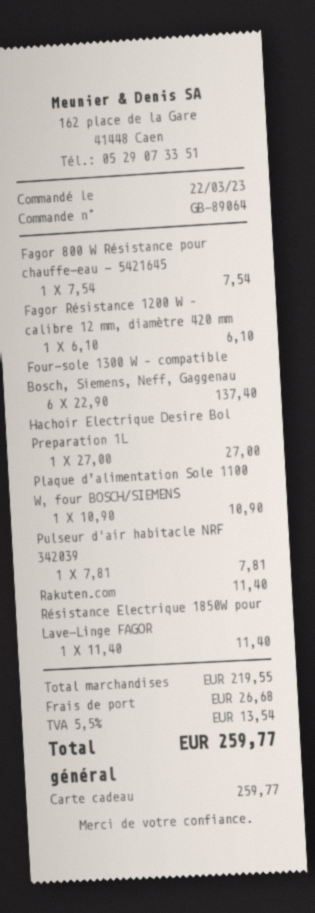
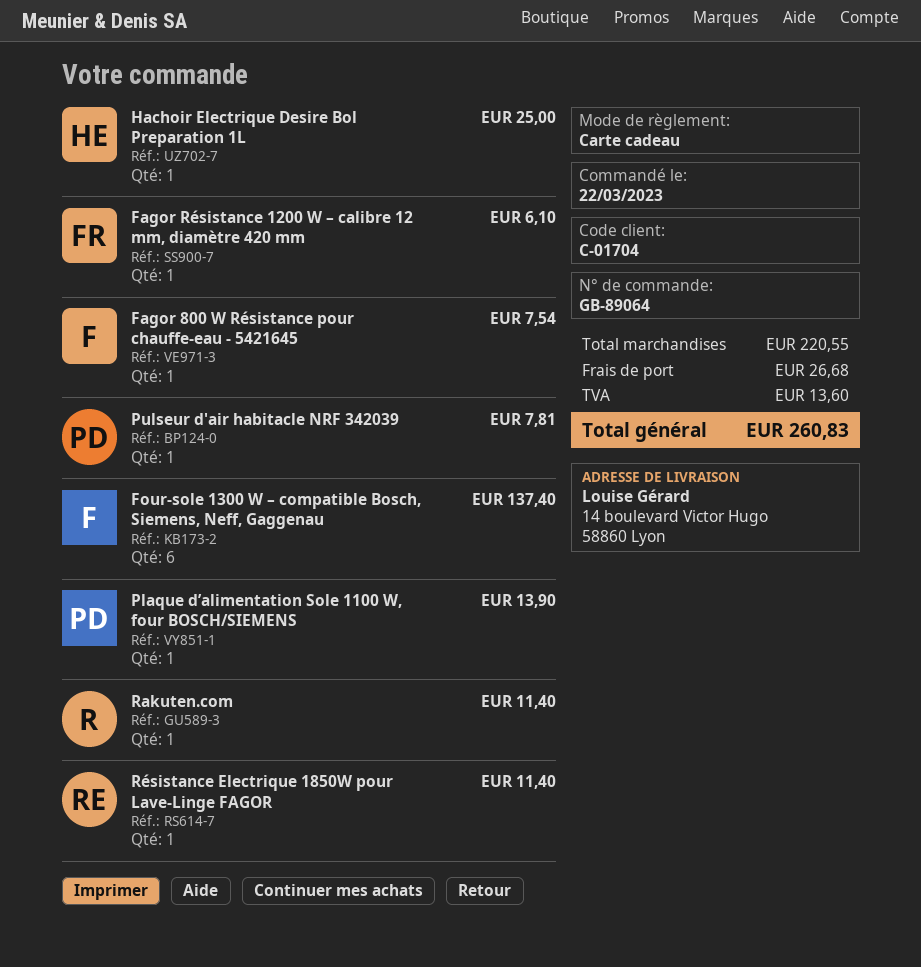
Hachoir Electrique Desire Bol Preparation 1L: 1 for 27.00 -> 1 for 25.00
Plaque d’alimentation Sole 1100 W, four BOSCH/SIEMENS: 1 for 10.90 -> 1 for 13.90
subtotal: 219.55 -> 220.55
tax: 13.54 -> 13.60
total: 259.77 -> 260.83

